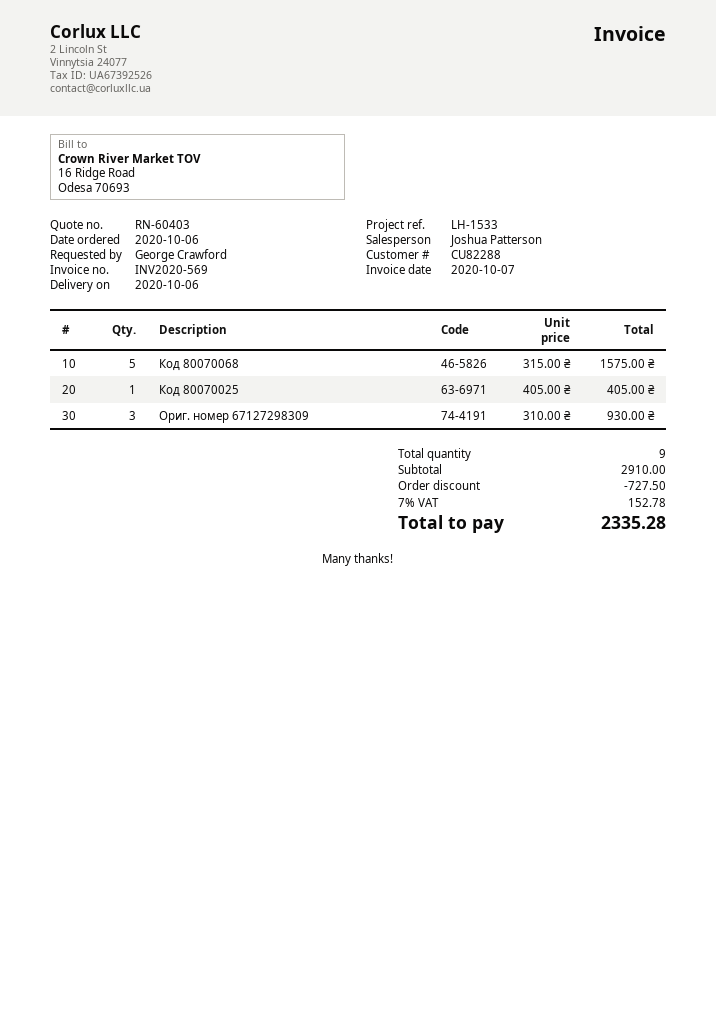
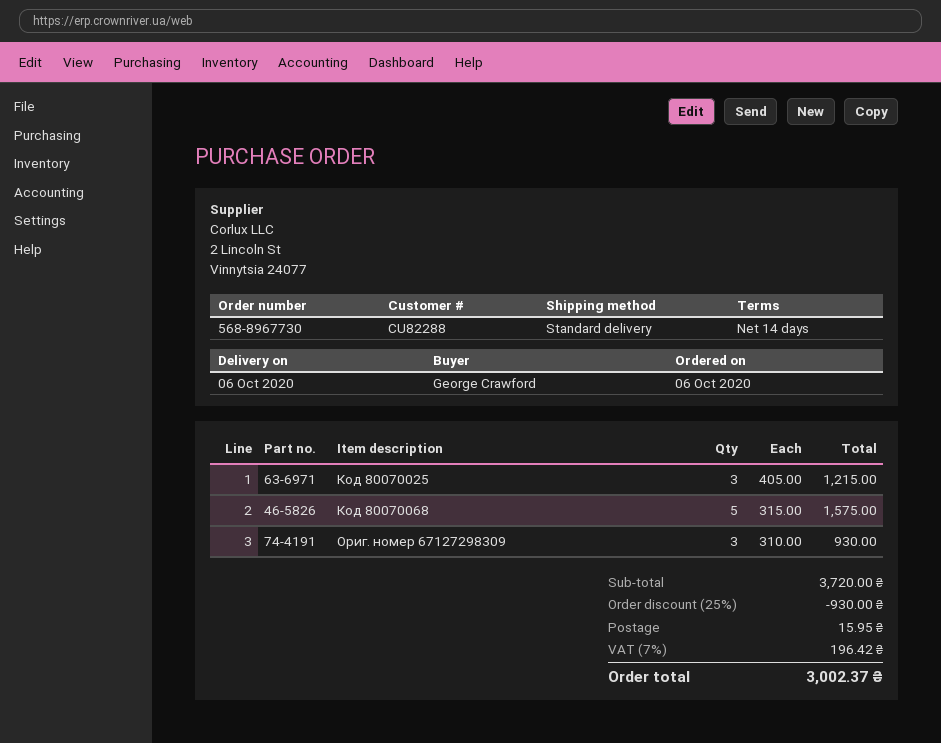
Код 80070025: 1 x 405.00 = 405.00 -> 3 x 405.00 = 1215.00
subtotal: 2910.00 -> 3720.00
discount: 727.50 -> 930.00
shipping: none -> 15.95
tax: 7% = 152.78 -> 7% = 196.42
total: 2335.28 -> 3002.37

